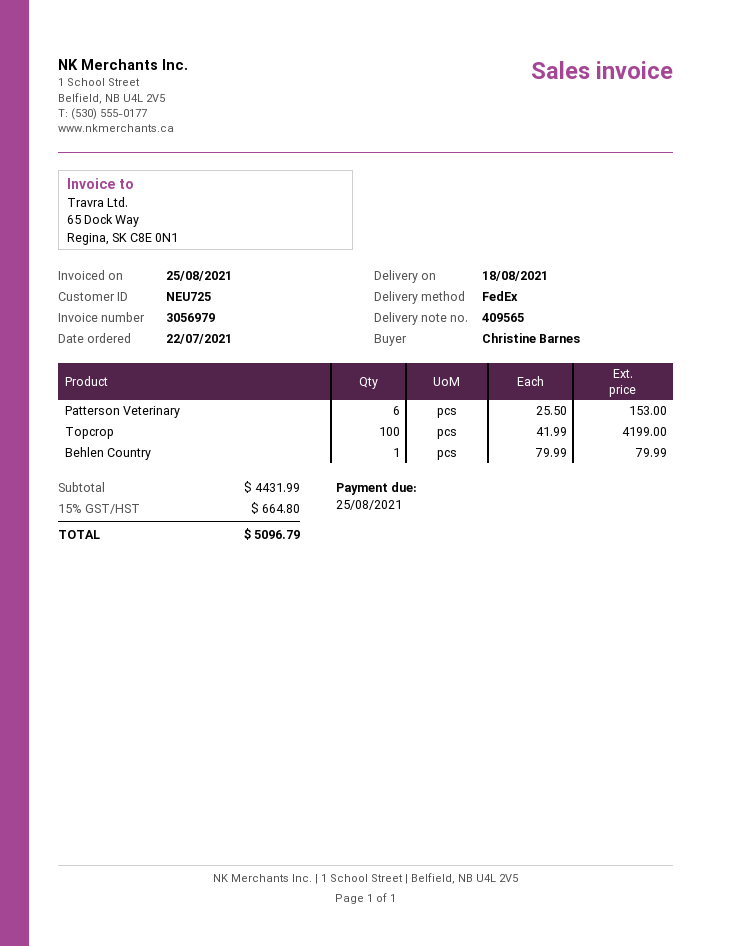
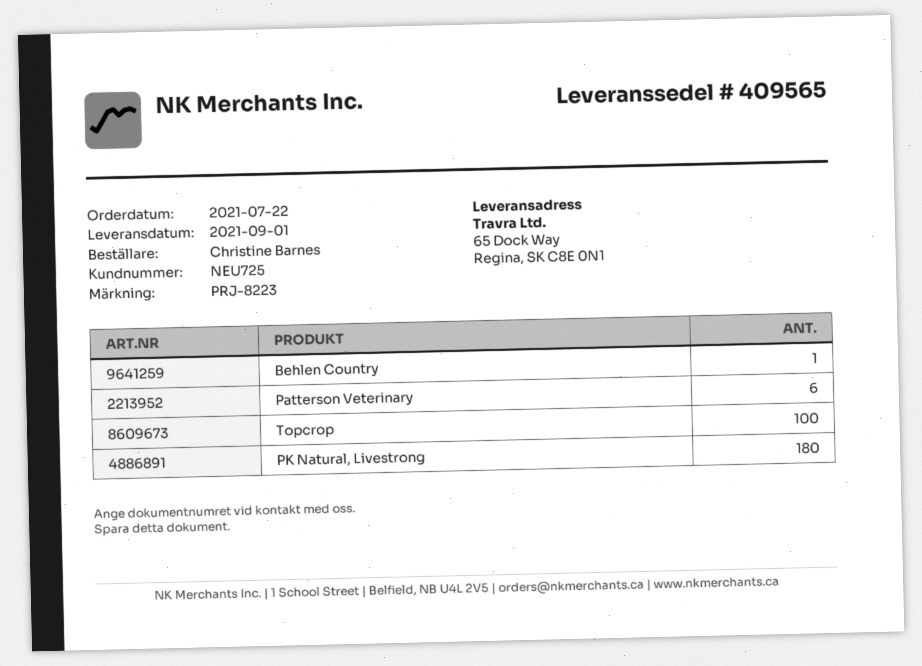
delivery date: 2021-08-18 -> 2021-09-01
PK Natural, Livestrong: none -> 180

